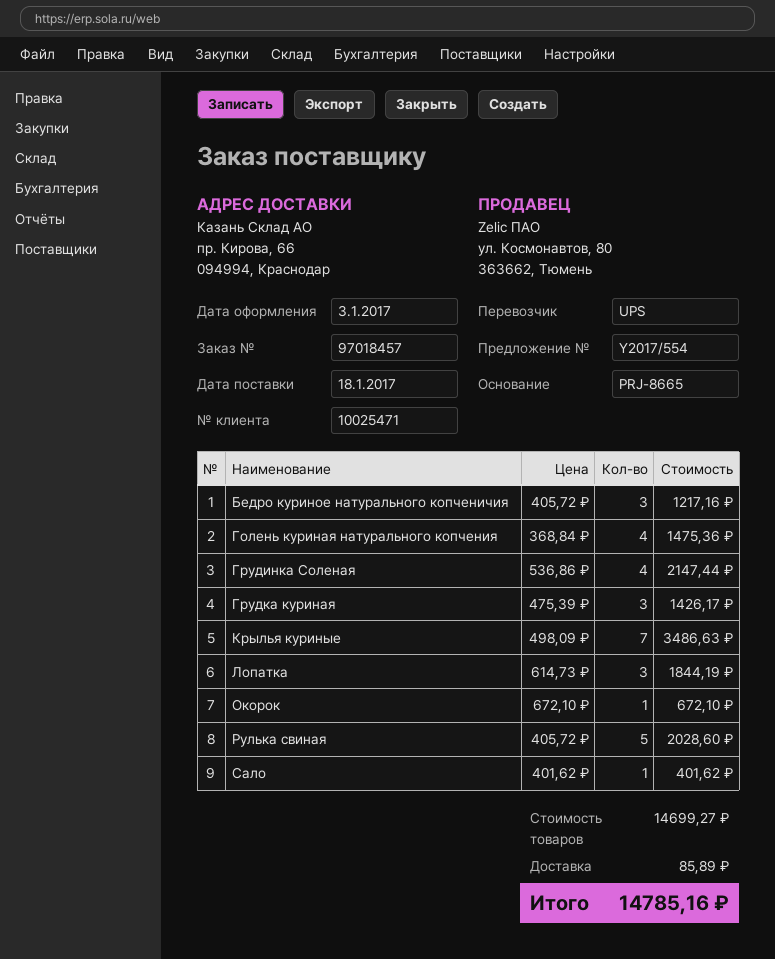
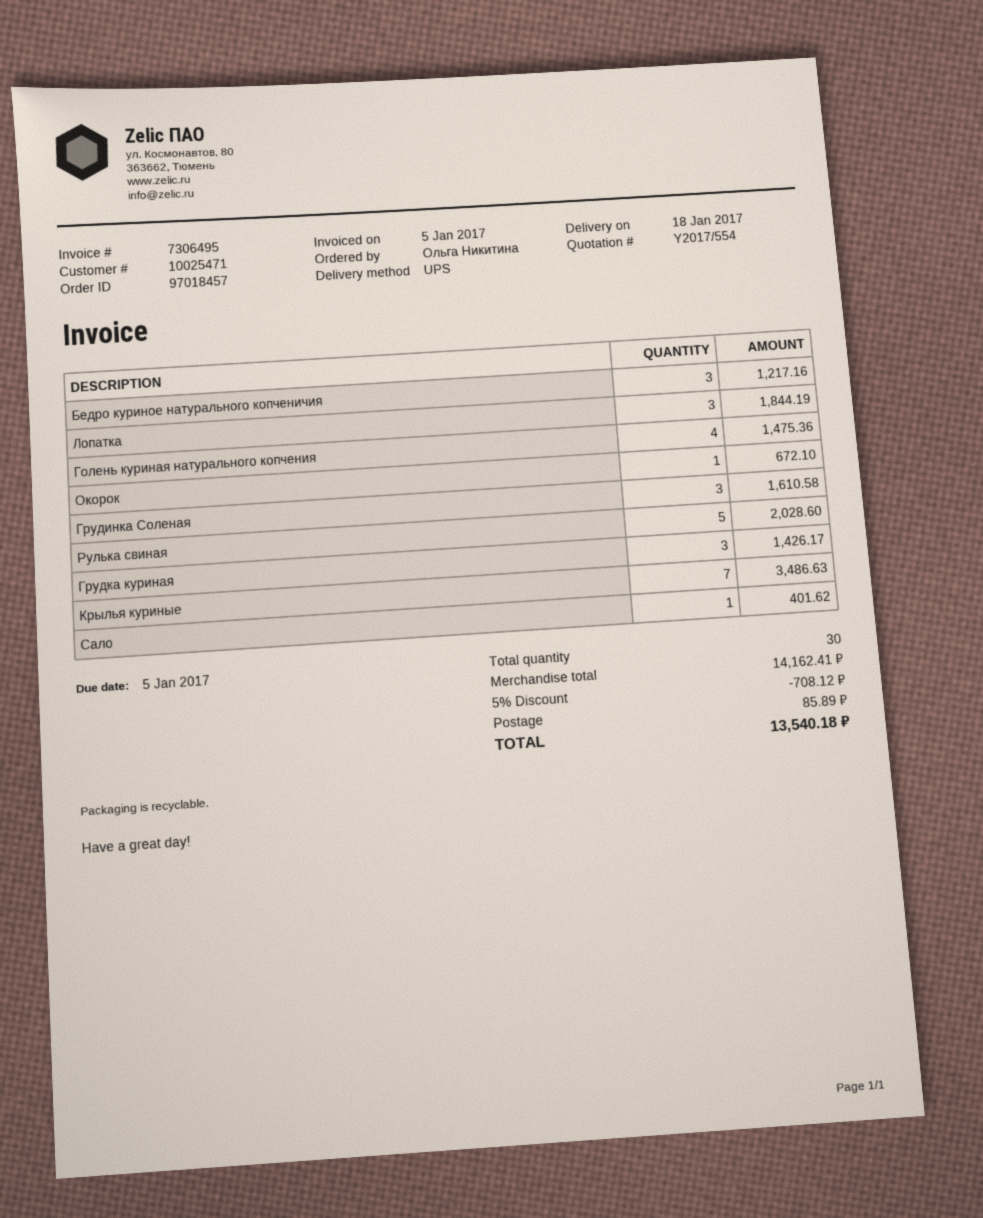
Грудинка Соленая: 4 for 2147.44 -> 3 for 1610.58
subtotal: 14699.27 -> 14162.41
discount: none -> 5% = 708.12
total: 14785.16 -> 13540.18

